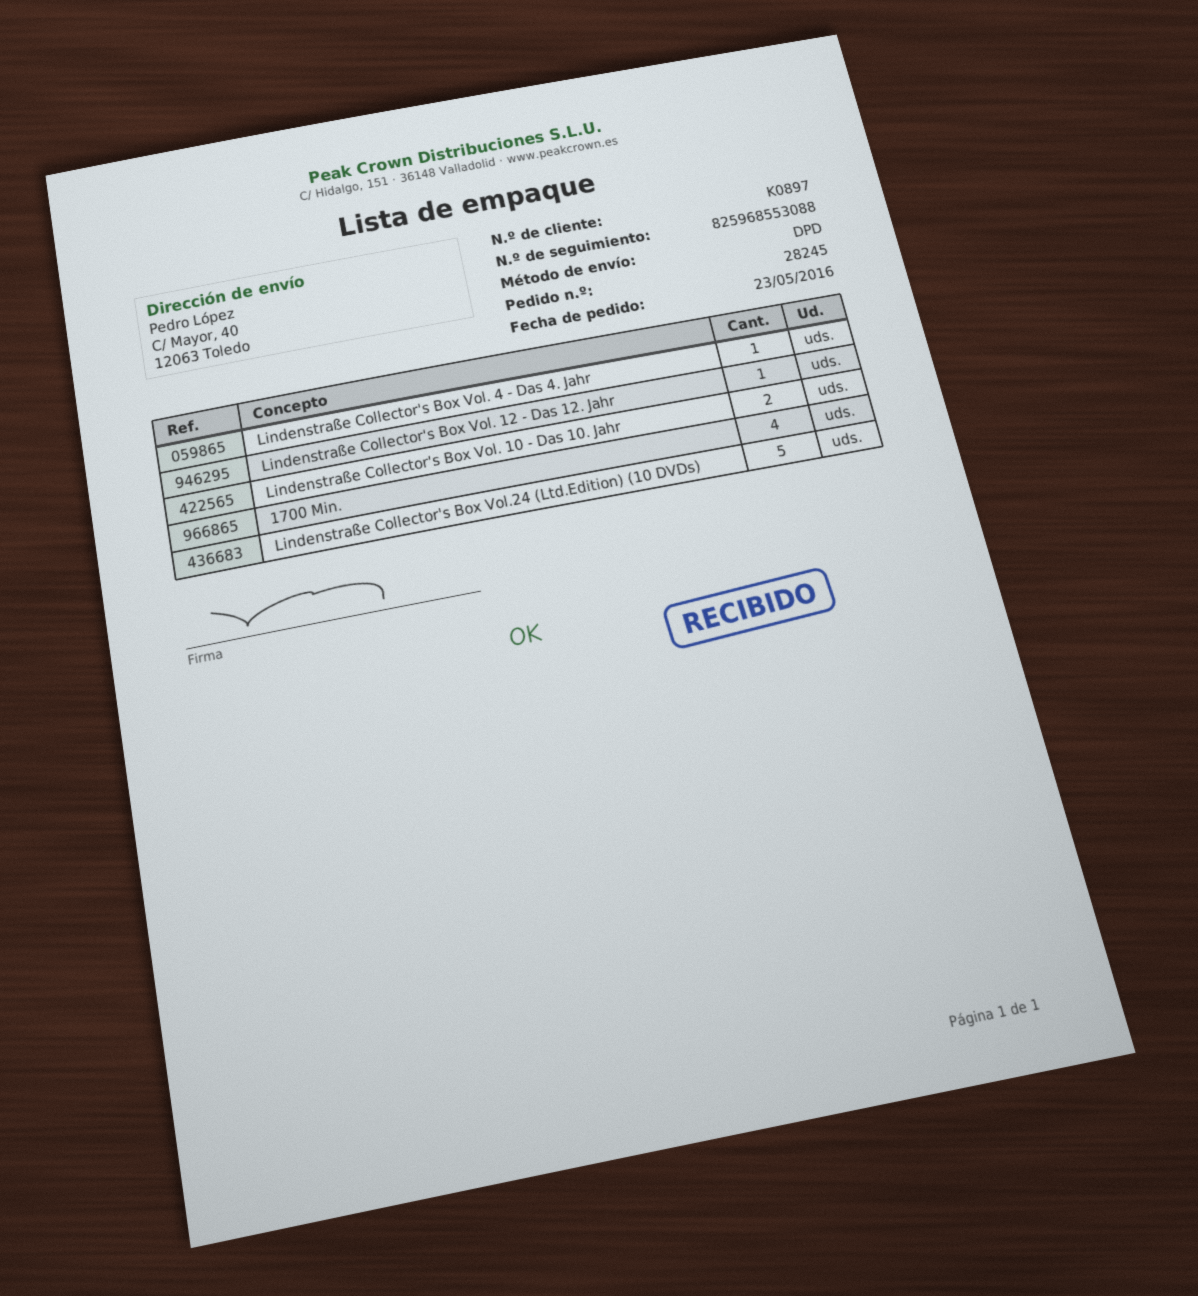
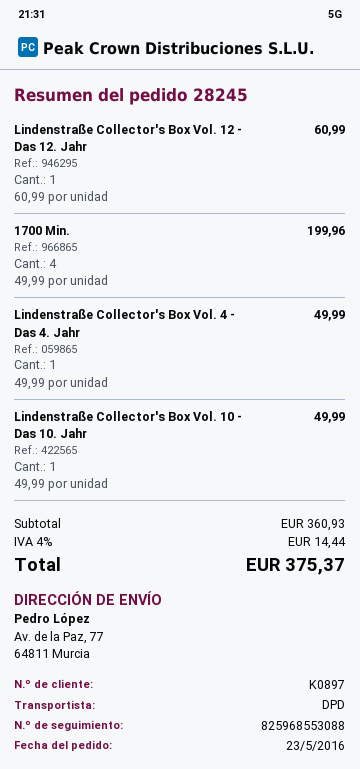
ship to: C/ Mayor, 40, 12063 Toledo -> Av. de la Paz, 77, 64811 Murcia
Lindenstraße Collector's Box Vol. 10 - Das 10. Jahr: 2 -> 1
Lindenstraße Collector's Box Vol.24 (Ltd.Edition) (10 DVDs): 5 -> none

